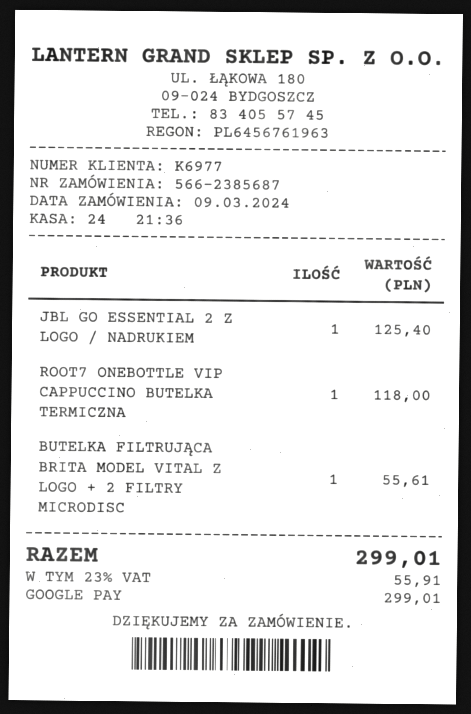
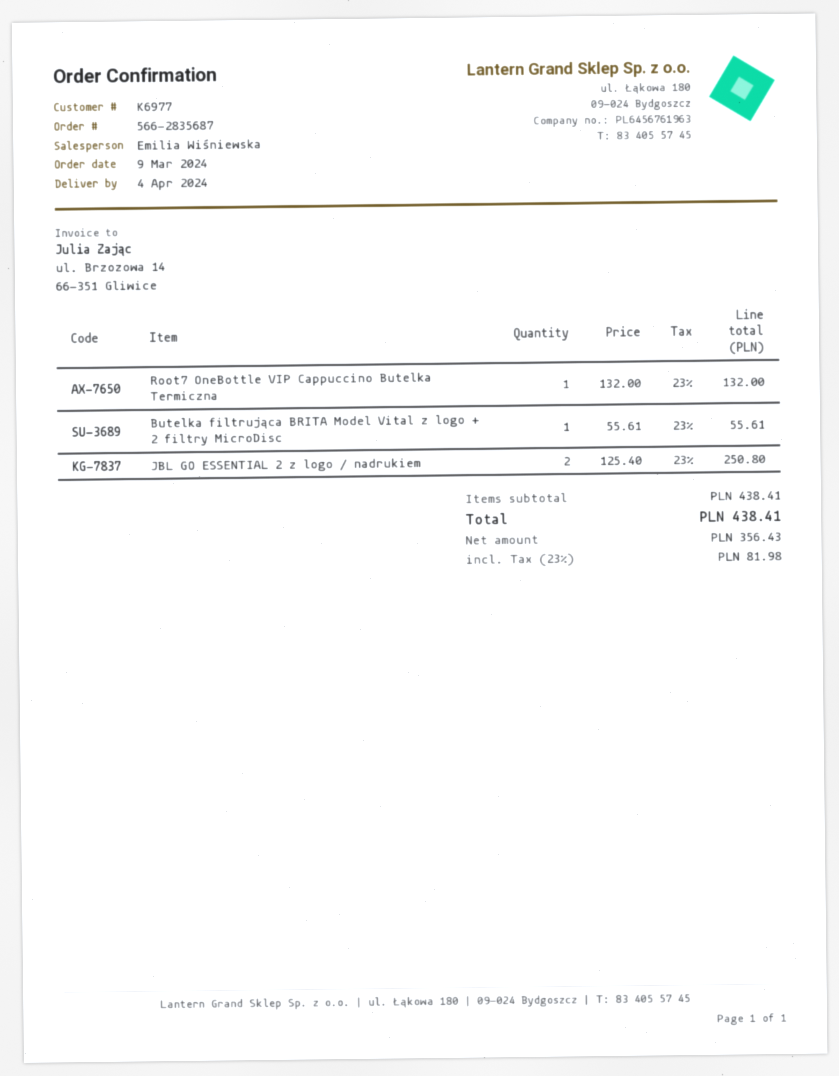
order number: 566-2385687 -> 566-2835687
JBL GO ESSENTIAL 2 Z LOGO / NADRUKIEM: 1 for 125.40 -> 2 for 250.80
ROOT7 ONEBOTTLE VIP CAPPUCCINO BUTELKA TERMICZNA: 1 for 118.00 -> 1 for 132.00
tax: 23% = 55.91 -> 23% = 81.98
total: 299.01 -> 438.41

